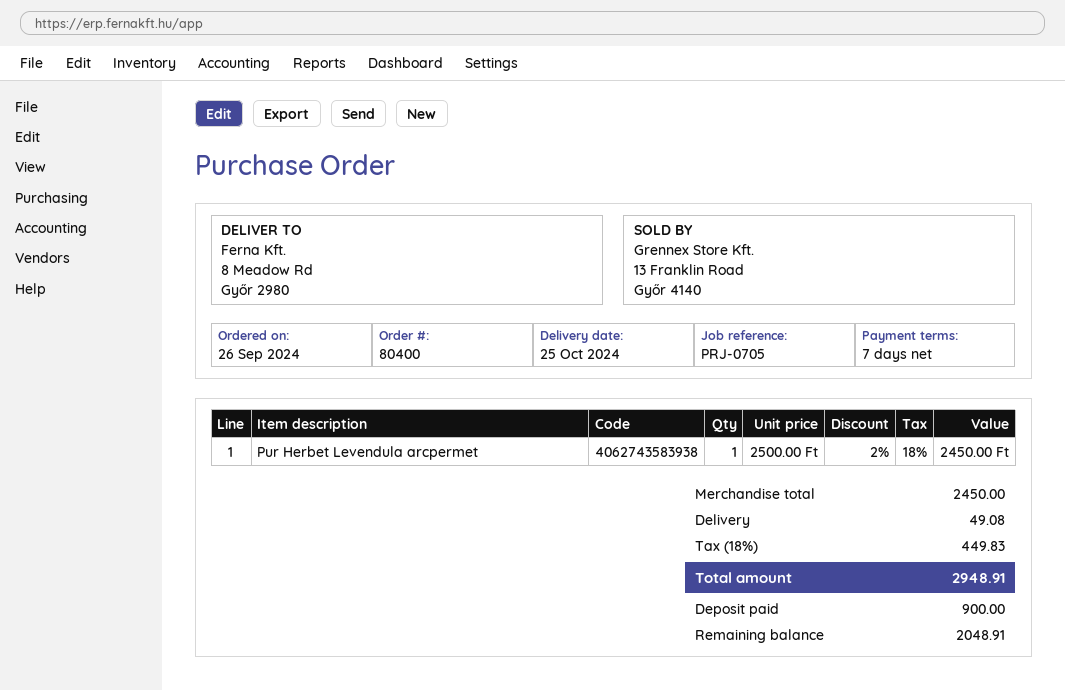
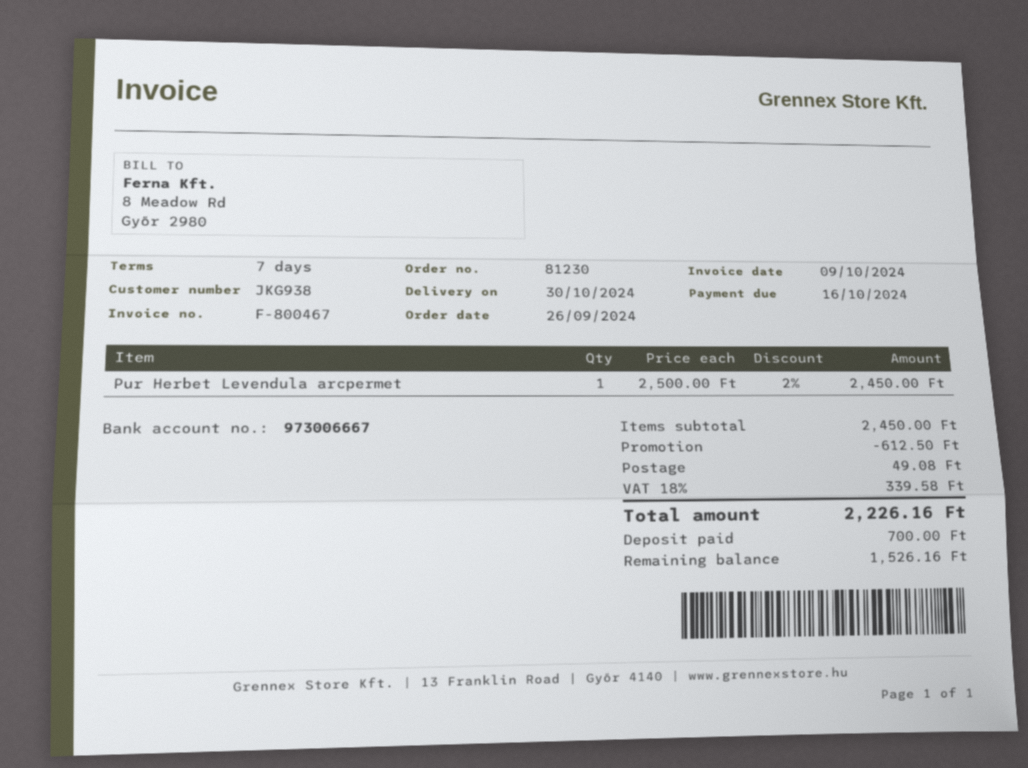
order number: 80400 -> 81230
delivery date: 2024-10-25 -> 2024-10-30
discount: none -> 612.50
tax: 18% = 449.83 -> 18% = 339.58
total: 2948.91 -> 2226.16
deposit: 900.00 -> 700.00
balance: 2048.91 -> 1526.16

